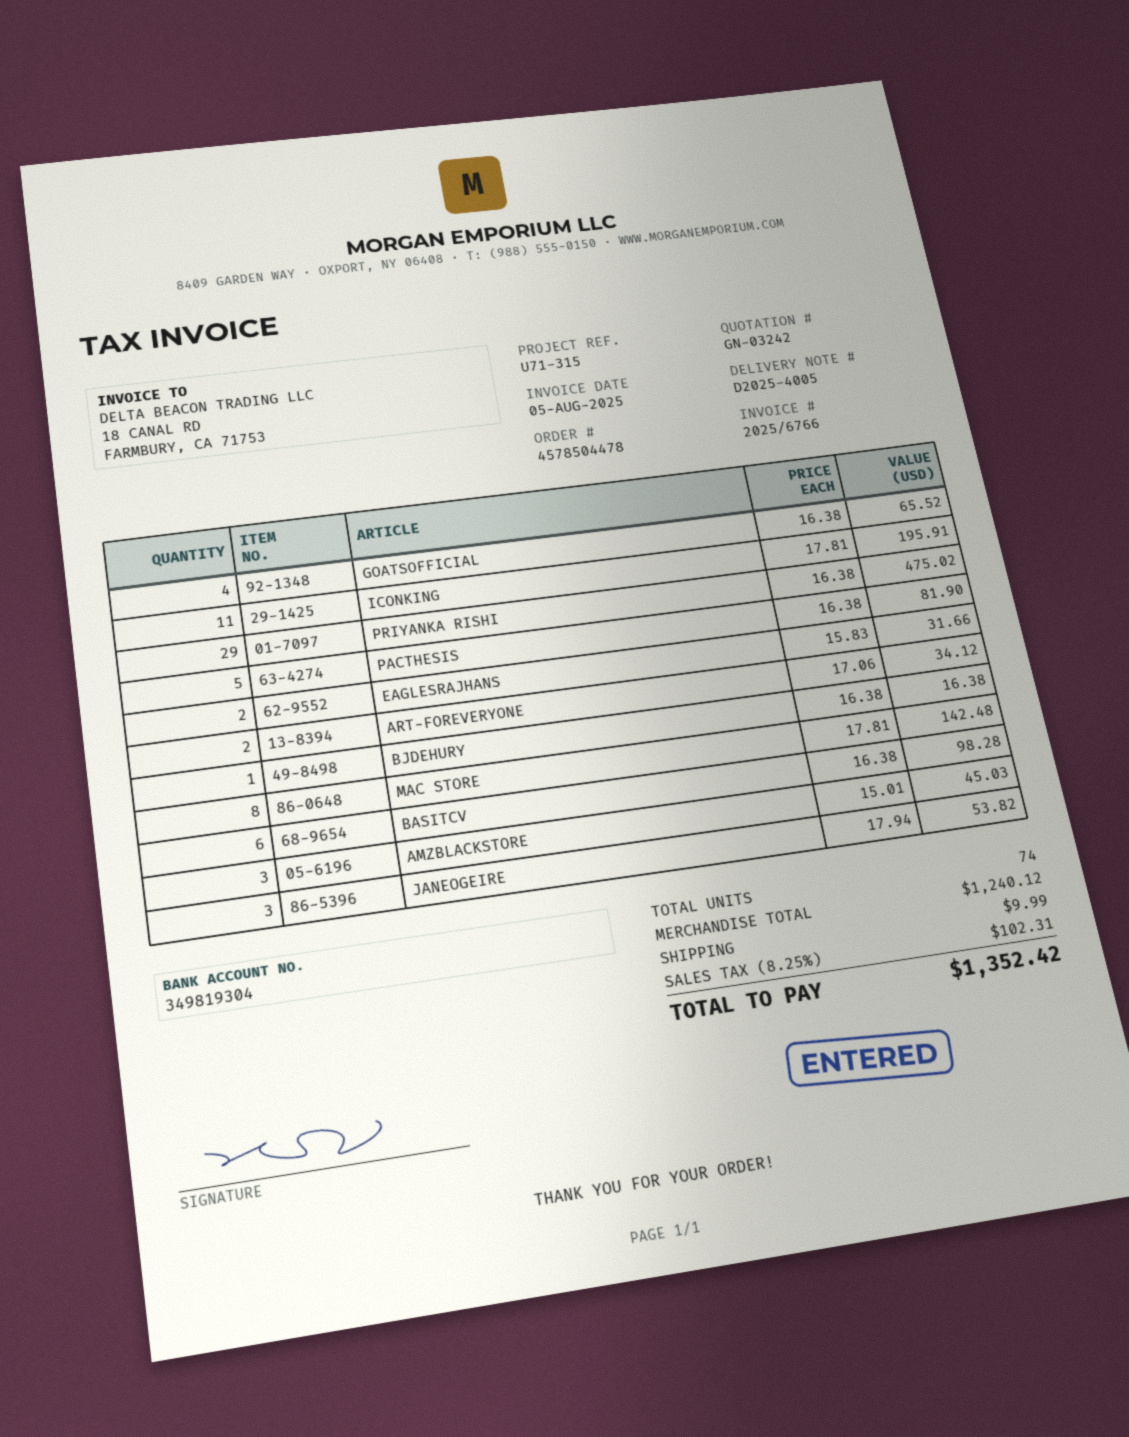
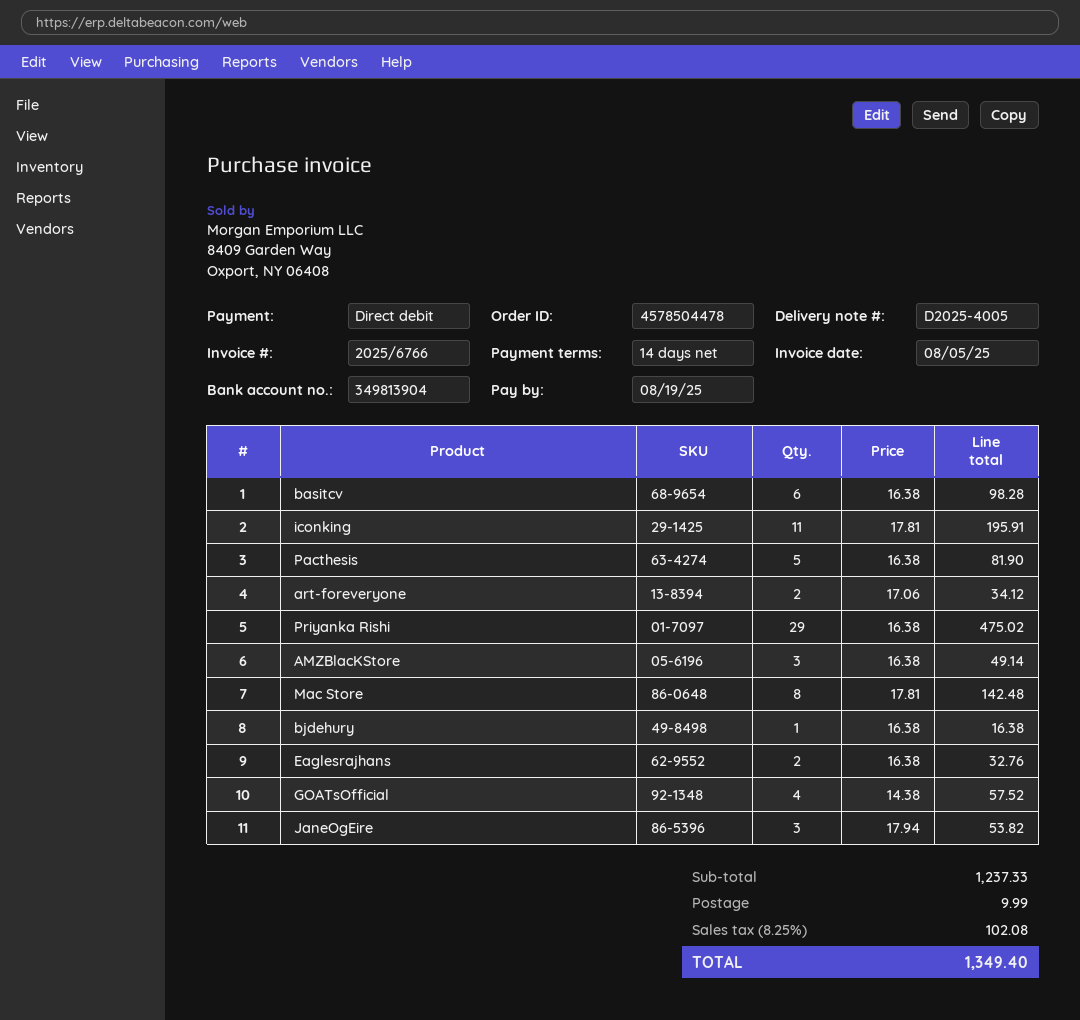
bank account: 349819304 -> 349813904
GOATSOFFICIAL: 4 x 16.38 = 65.52 -> 4 x 14.38 = 57.52
EAGLESRAJHANS: 2 x 15.83 = 31.66 -> 2 x 16.38 = 32.76
AMZBLACKSTORE: 3 x 15.01 = 45.03 -> 3 x 16.38 = 49.14
subtotal: 1240.12 -> 1237.33
tax: 8.25% = 102.31 -> 8.25% = 102.08
total: 1352.42 -> 1349.40

